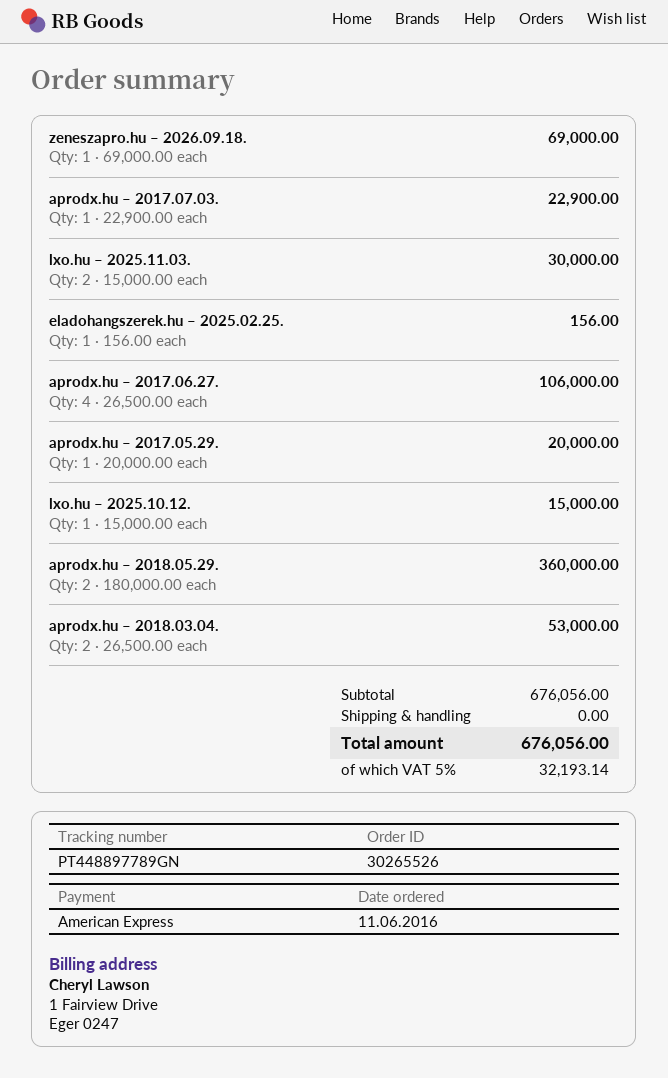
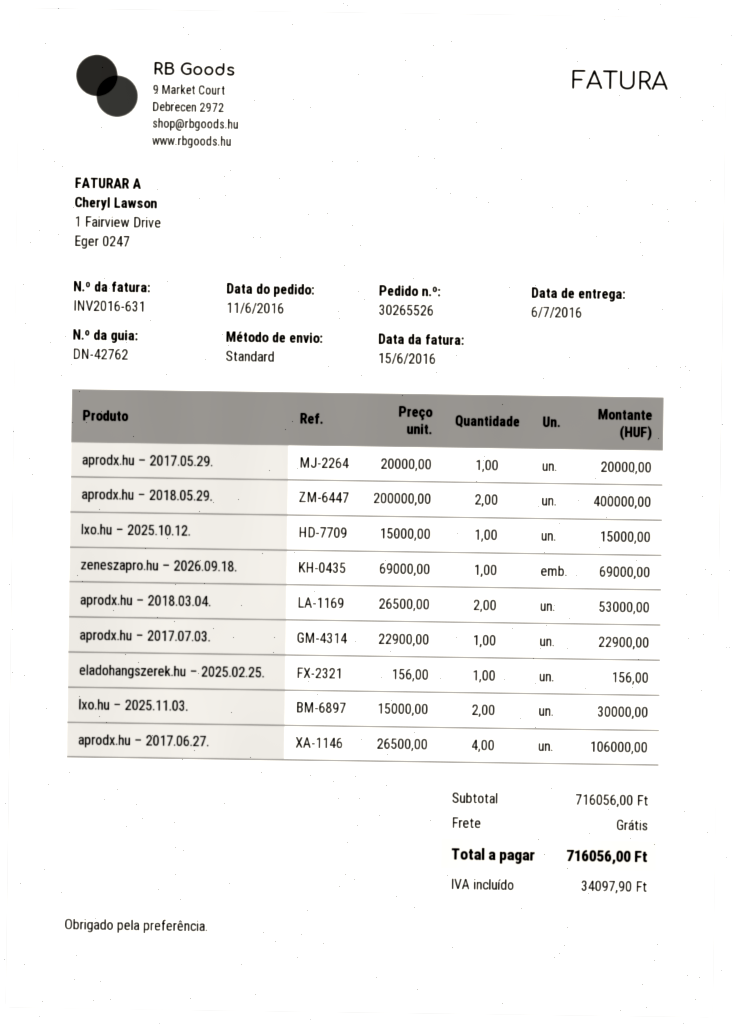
aprodx.hu – 2018.05.29.: 2 x 180000.00 = 360000.00 -> 2 x 200000.00 = 400000.00
subtotal: 676056.00 -> 716056.00
tax: 32193.14 -> 34097.90
total: 676056.00 -> 716056.00

